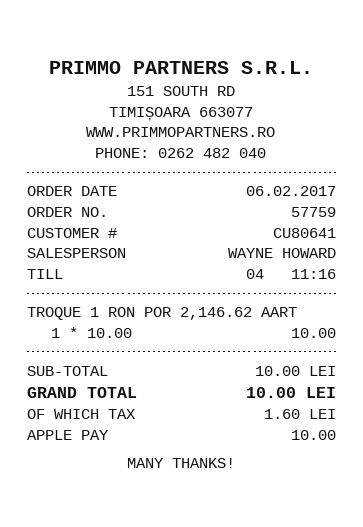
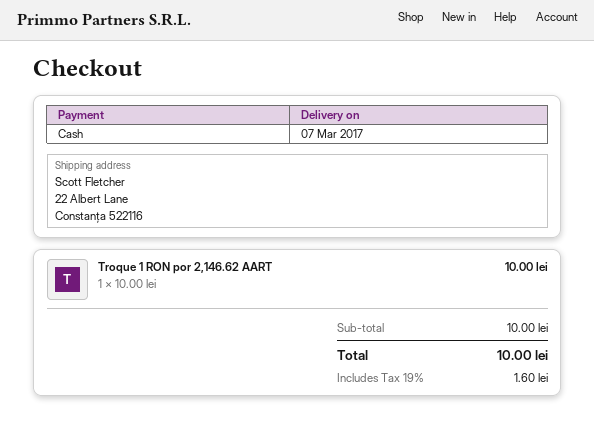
payment method: Apple Pay -> cash

